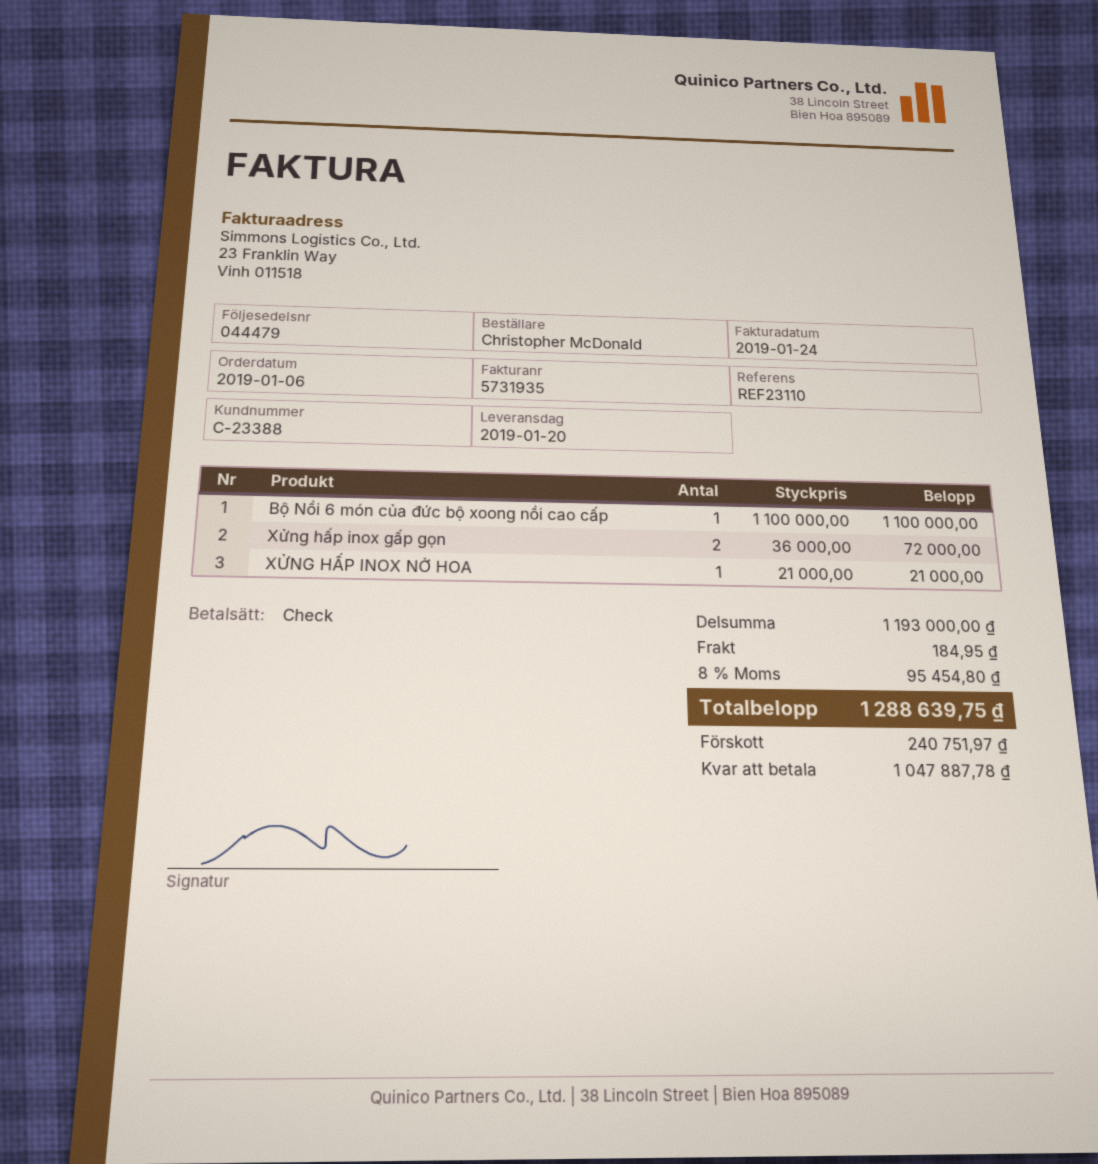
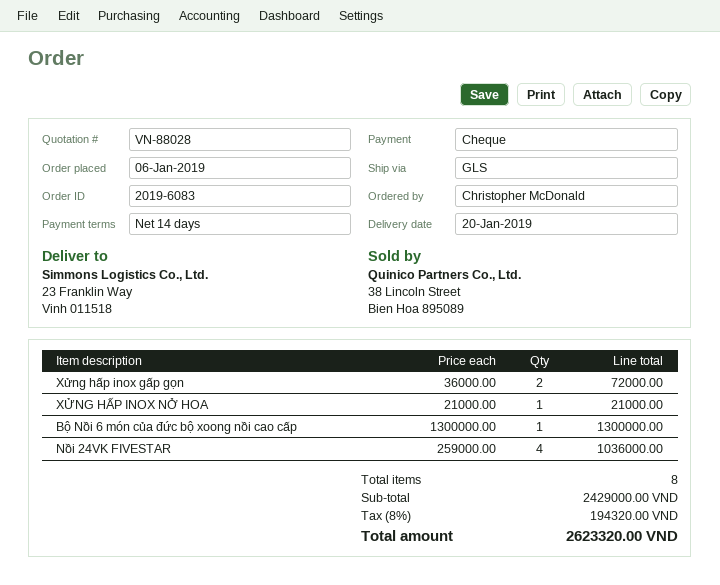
Bộ Nồi 6 món của đức bộ xoong nồi cao cấp: 1 x 1100000.00 = 1100000.00 -> 1 x 1300000.00 = 1300000.00
Nồi 24VK FIVESTAR: none -> 4 x 259000.00 = 1036000.00
subtotal: 1193000.00 -> 2429000.00
shipping: 184.95 -> none
tax: 8% = 95454.80 -> 8% = 194320.00
total: 1288639.75 -> 2623320.00

